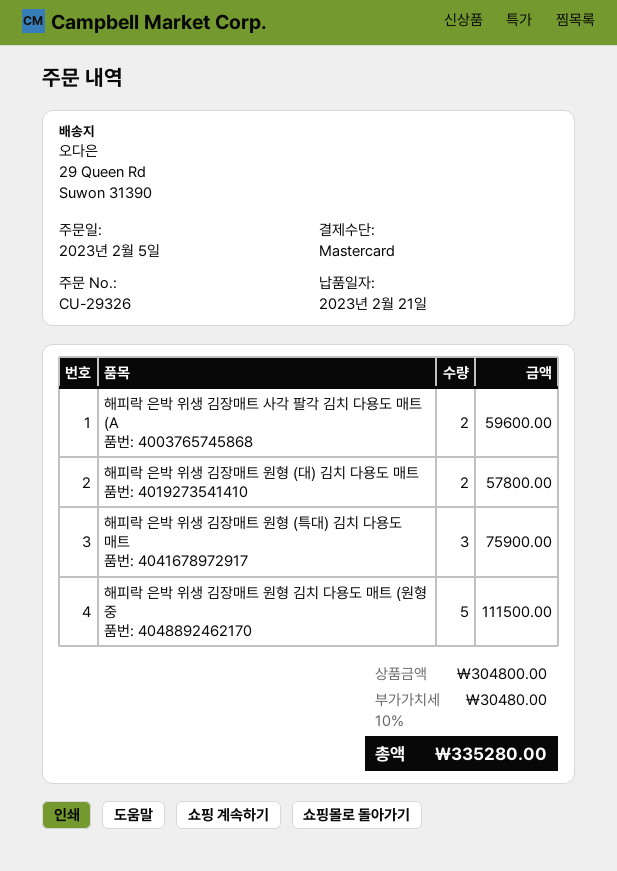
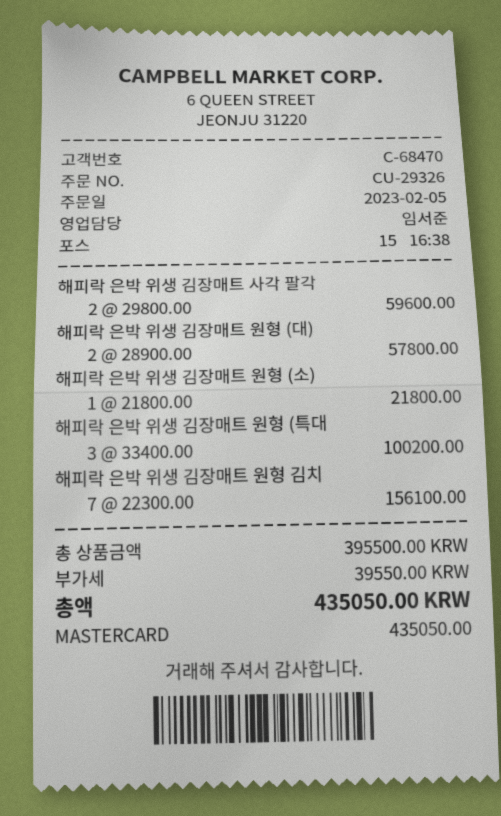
해피락 은박 위생 김장매트 원형 (특대) 김치 다용도 매트: 3 for 75900.00 -> 3 for 100200.00
해피락 은박 위생 김장매트 원형 김치 다용도 매트 (원형 중: 5 for 111500.00 -> 7 for 156100.00
해피락 은박 위생 김장매트 원형 (소): none -> 1 for 21800.00
subtotal: 304800.00 -> 395500.00
tax: 30480.00 -> 39550.00
total: 335280.00 -> 435050.00

